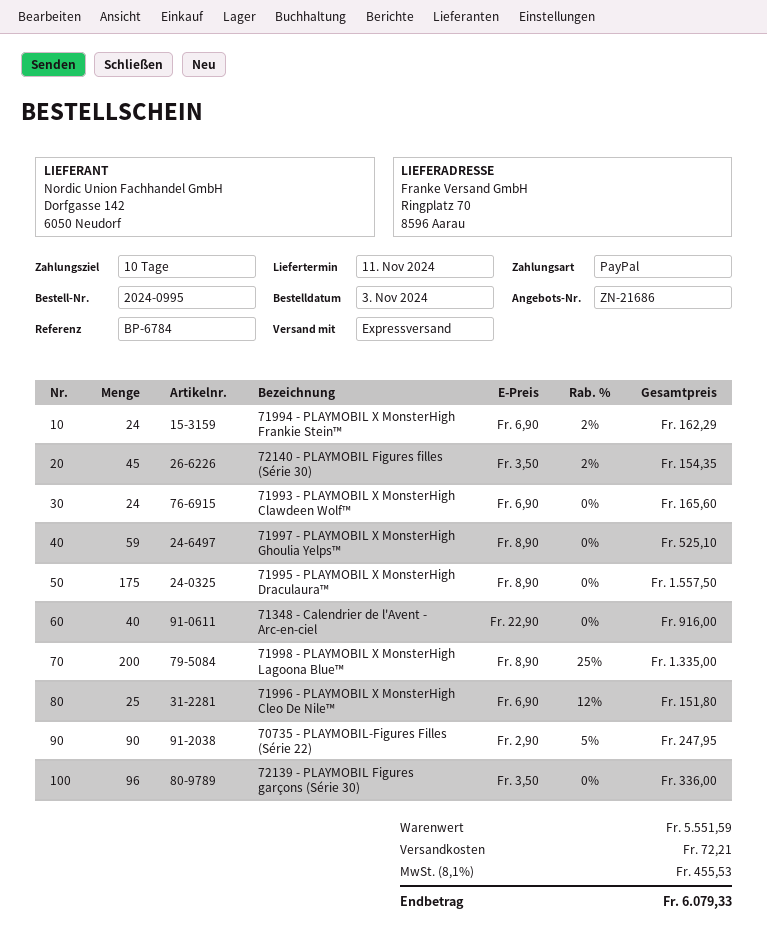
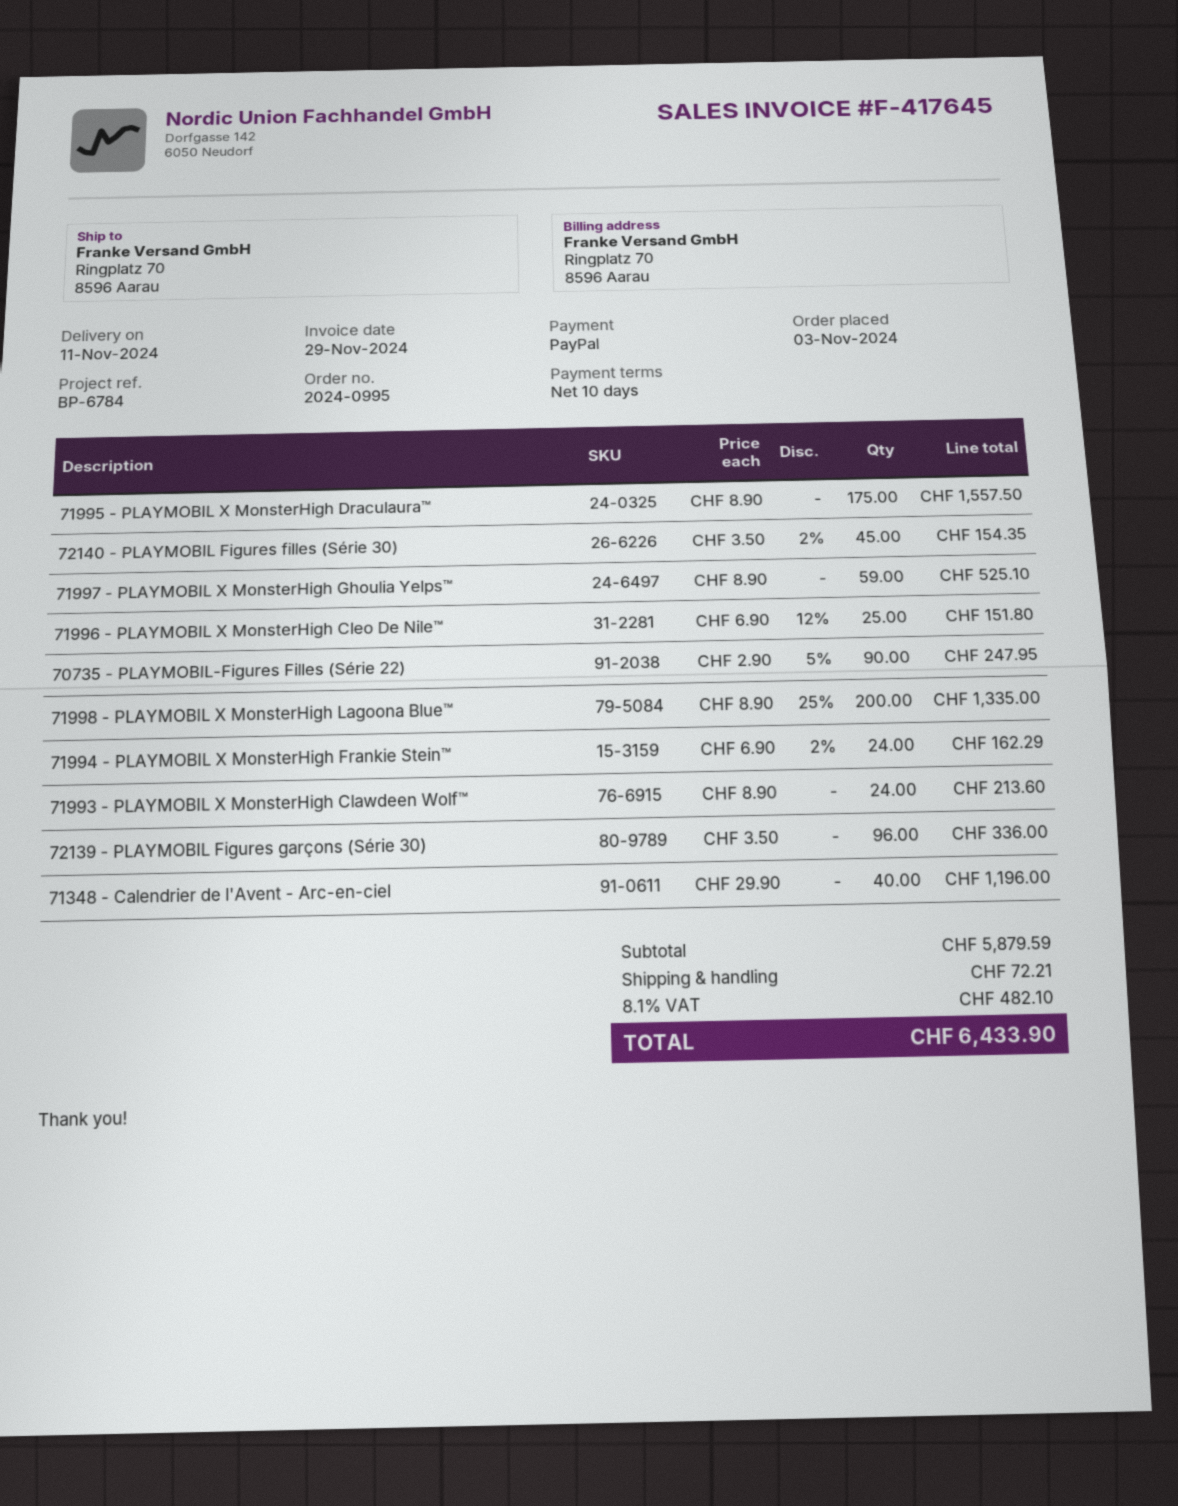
71993 - PLAYMOBIL X MonsterHigh Clawdeen Wolf™: 24 x 6.90 = 165.60 -> 24 x 8.90 = 213.60
71348 - Calendrier de l'Avent - Arc-en-ciel: 40 x 22.90 = 916.00 -> 40 x 29.90 = 1196.00
subtotal: 5551.59 -> 5879.59
tax: 8.1% = 455.53 -> 8.1% = 482.10
total: 6079.33 -> 6433.90

